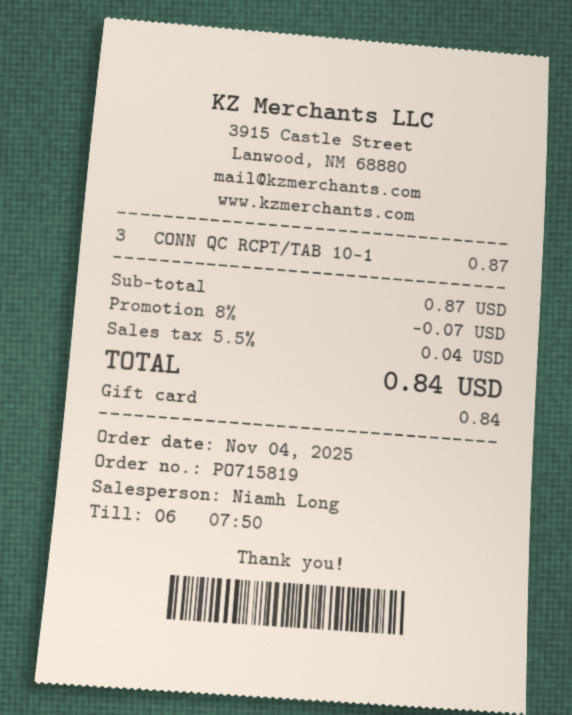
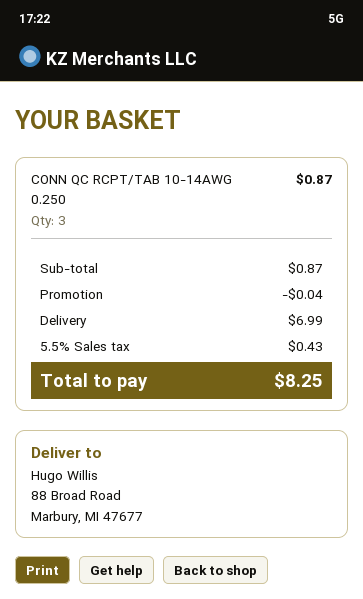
discount: 0.07 -> 0.04
shipping: none -> 6.99
tax: 5.5% = 0.04 -> 5.5% = 0.43
total: 0.84 -> 8.25

